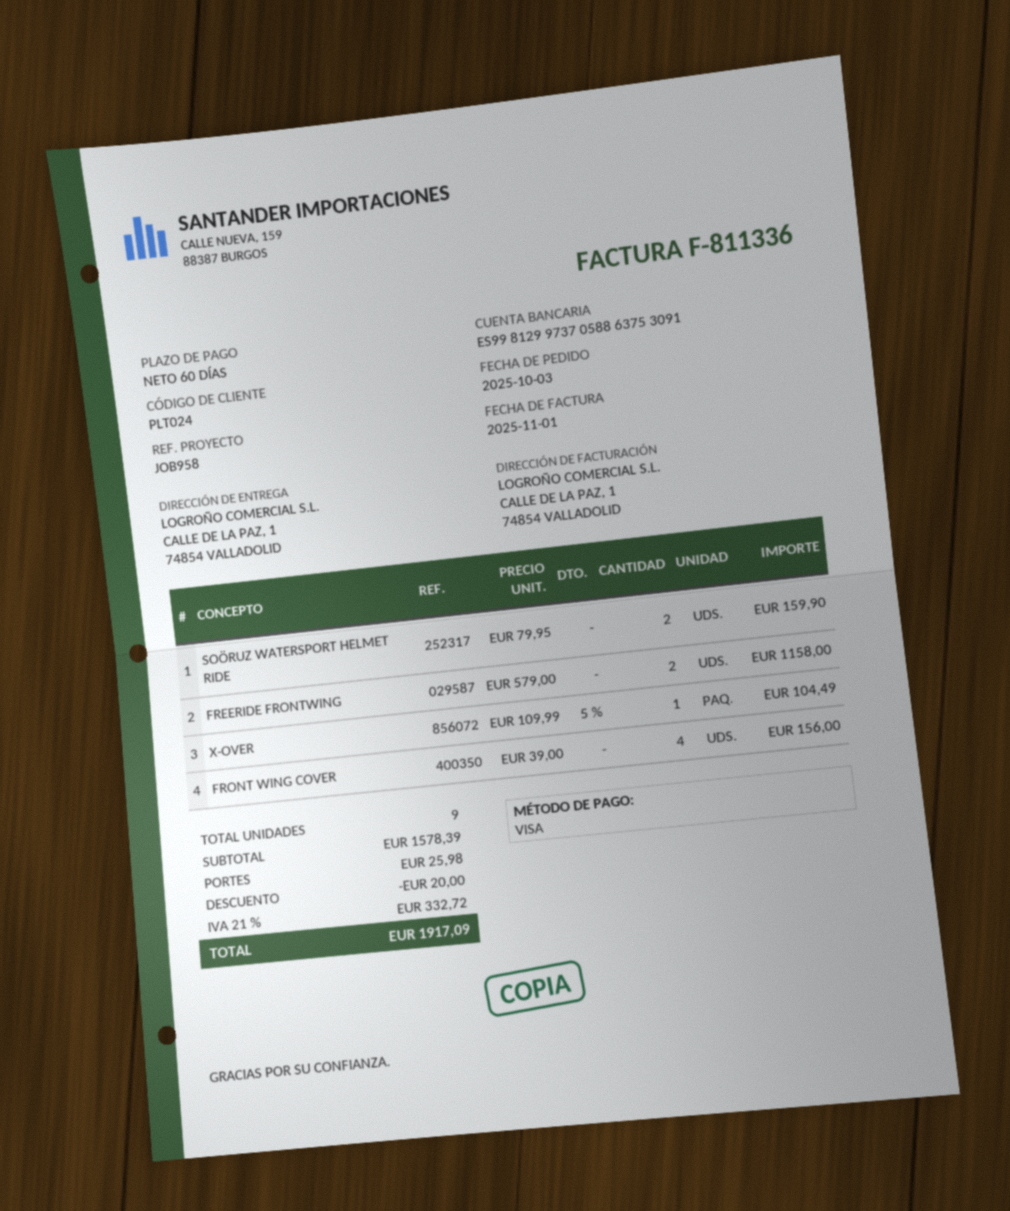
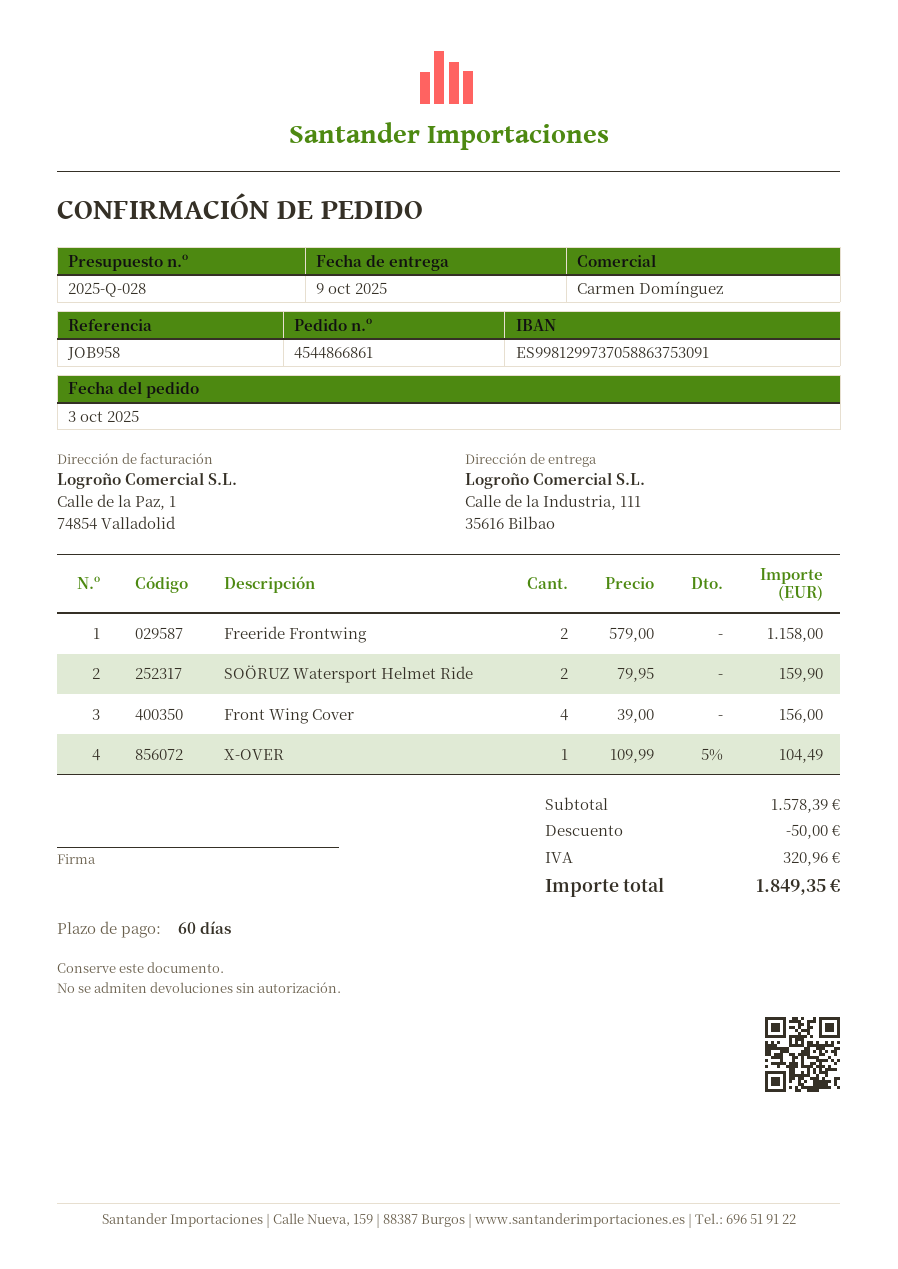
ship to: CALLE DE LA PAZ, 1, 74854 VALLADOLID -> Calle de la Industria, 111, 35616 Bilbao
discount: 20.00 -> 50.00
shipping: 25.98 -> none
tax: 332.72 -> 320.96
total: 1917.09 -> 1849.35

